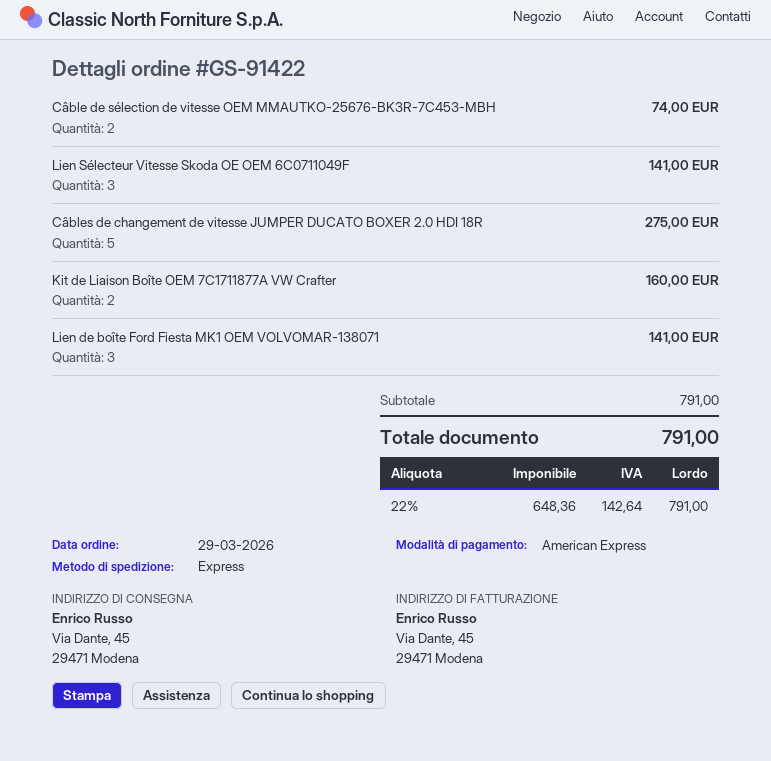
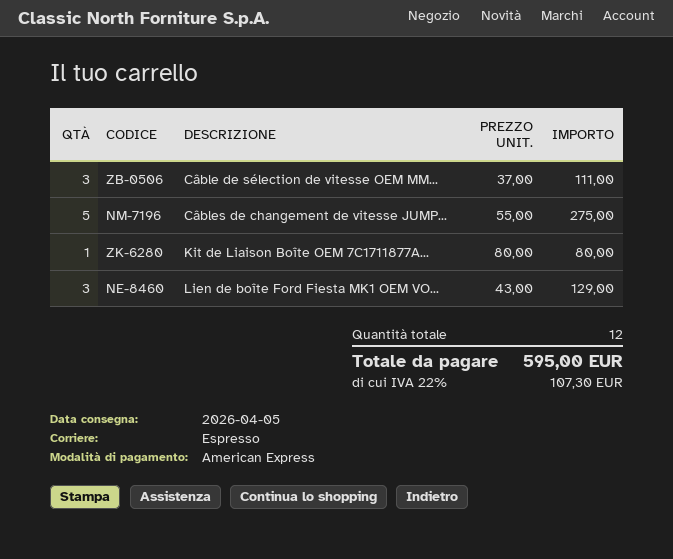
Câble de sélection de vitesse OEM MMAUTKO-25676-BK3R-7C453-MBH: 2 for 74.00 -> 3 for 111.00
Lien Sélecteur Vitesse Skoda OE OEM 6C0711049F: 3 for 141.00 -> none
Kit de Liaison Boîte OEM 7C1711877A VW Crafter: 2 for 160.00 -> 1 for 80.00
Lien de boîte Ford Fiesta MK1 OEM VOLVOMAR-138071: 3 for 141.00 -> 3 for 129.00
tax: 22% = 142.64 -> 22% = 107.30
total: 791.00 -> 595.00

